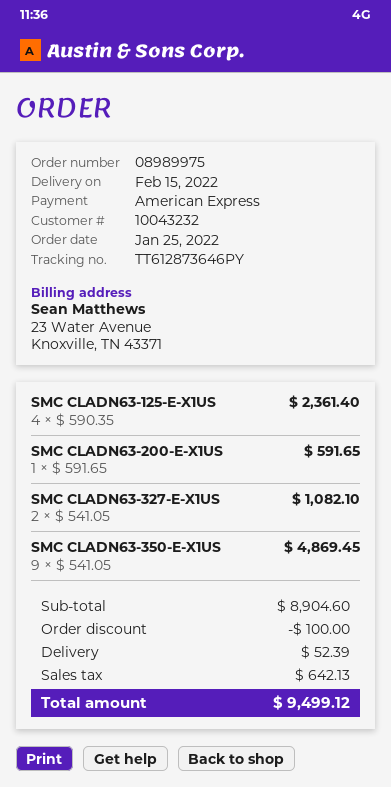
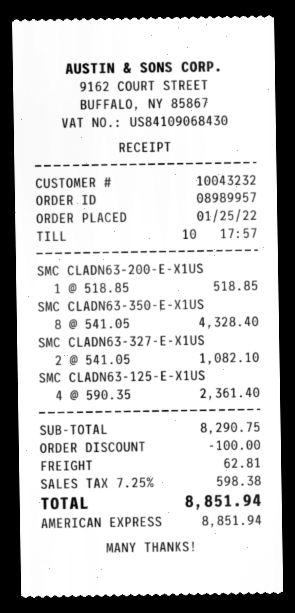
order number: 08989975 -> 08989957
SMC CLADN63-200-E-X1US: 1 x 591.65 = 591.65 -> 1 x 518.85 = 518.85
SMC CLADN63-350-E-X1US: 9 x 541.05 = 4869.45 -> 8 x 541.05 = 4328.40
subtotal: 8904.60 -> 8290.75
shipping: 52.39 -> 62.81
tax: 642.13 -> 598.38
total: 9499.12 -> 8851.94

